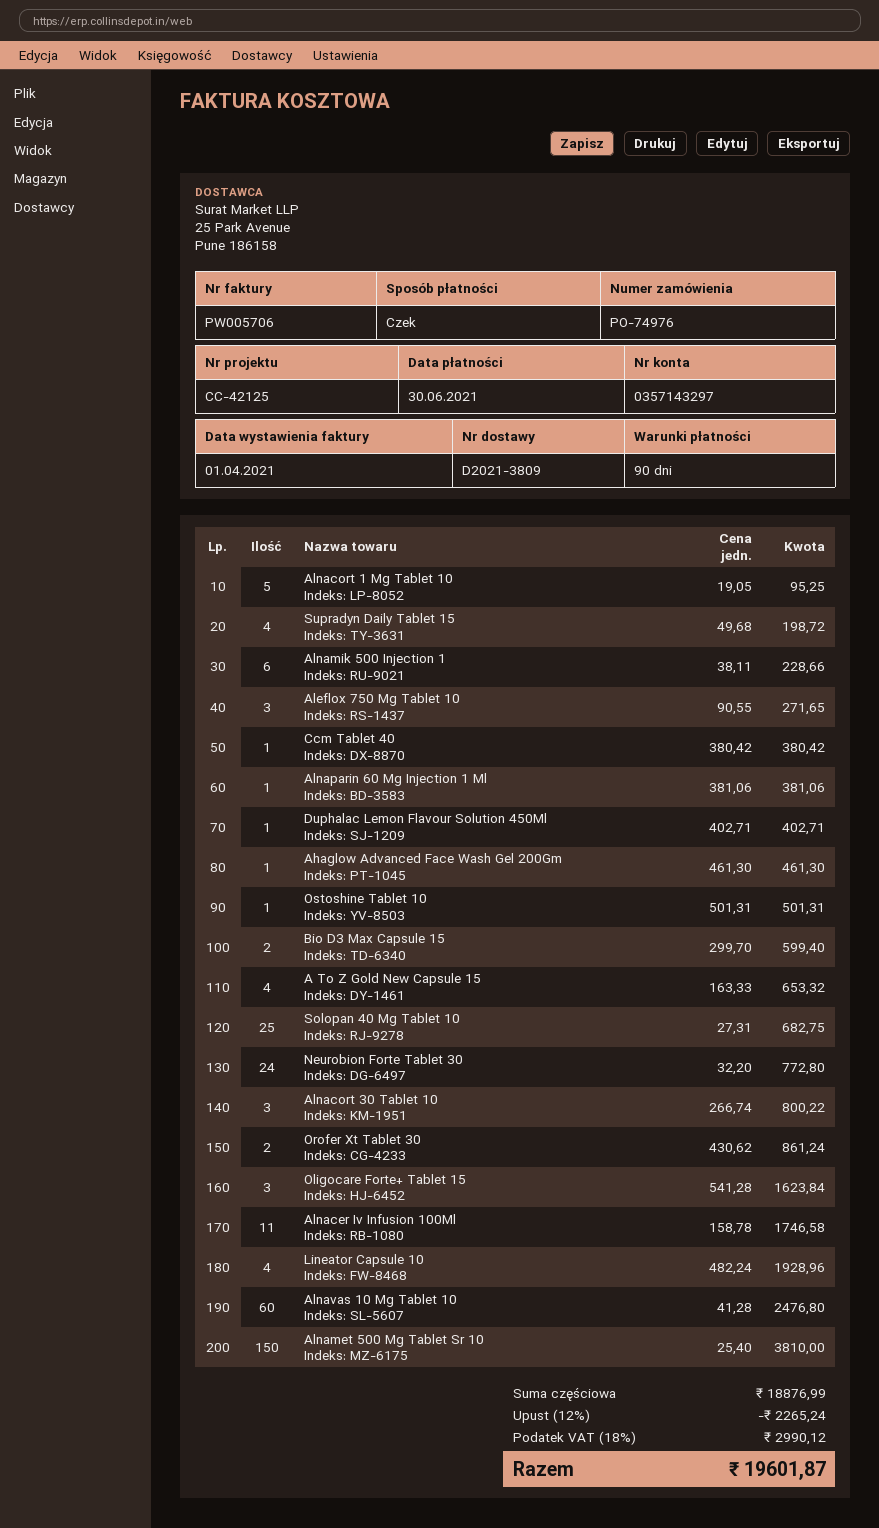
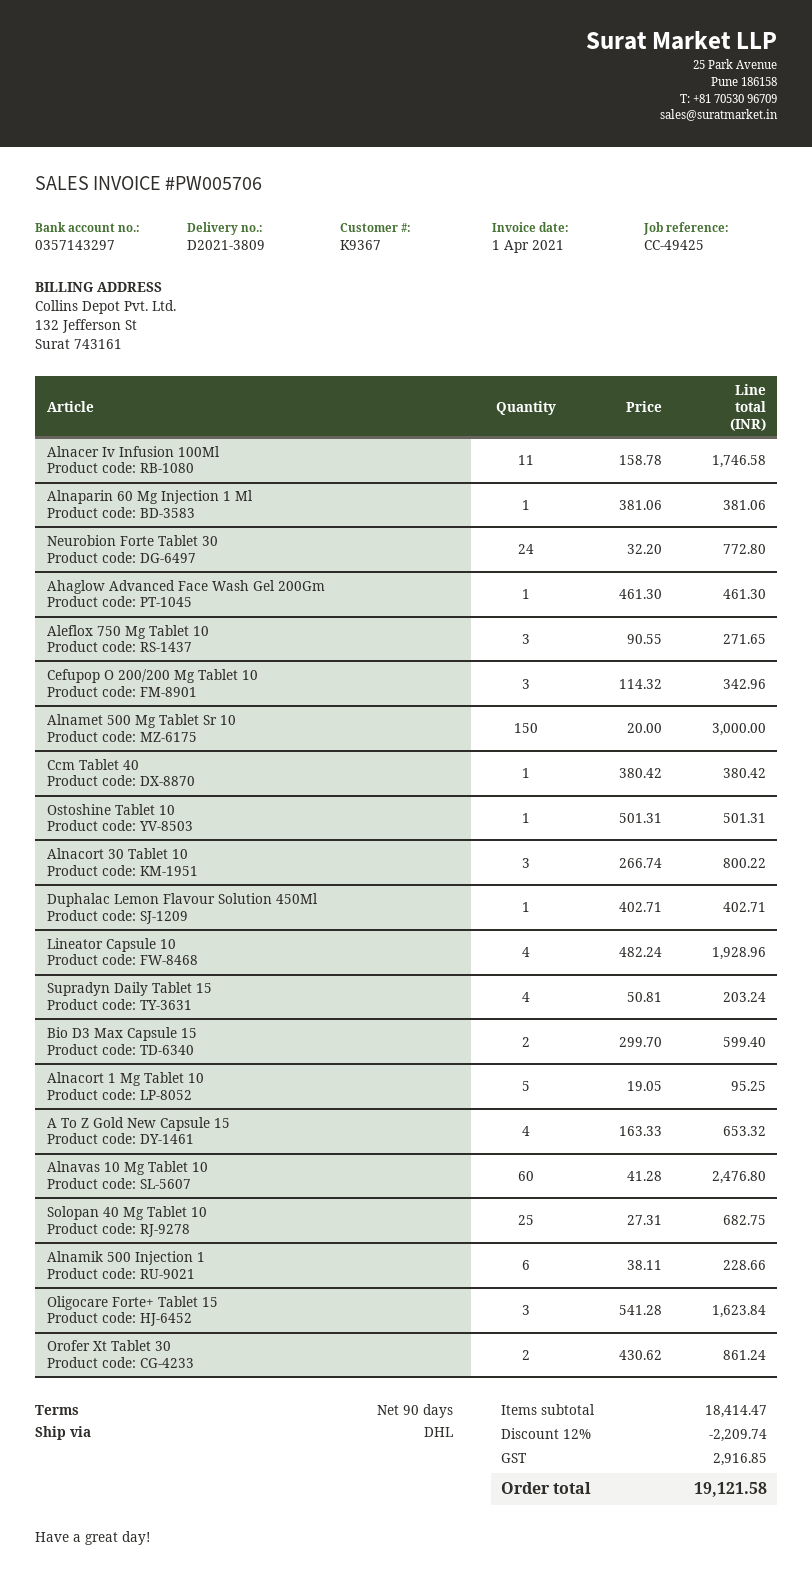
reference: CC-42125 -> CC-49425
Supradyn Daily Tablet 15: 4 x 49.68 = 198.72 -> 4 x 50.81 = 203.24
Alnamet 500 Mg Tablet Sr 10: 150 x 25.40 = 3810.00 -> 150 x 20.00 = 3000.00
Cefupop O 200/200 Mg Tablet 10: none -> 3 x 114.32 = 342.96
subtotal: 18876.99 -> 18414.47
discount: 12% = 2265.24 -> 12% = 2209.74
tax: 2990.12 -> 2916.85
total: 19601.87 -> 19121.58

